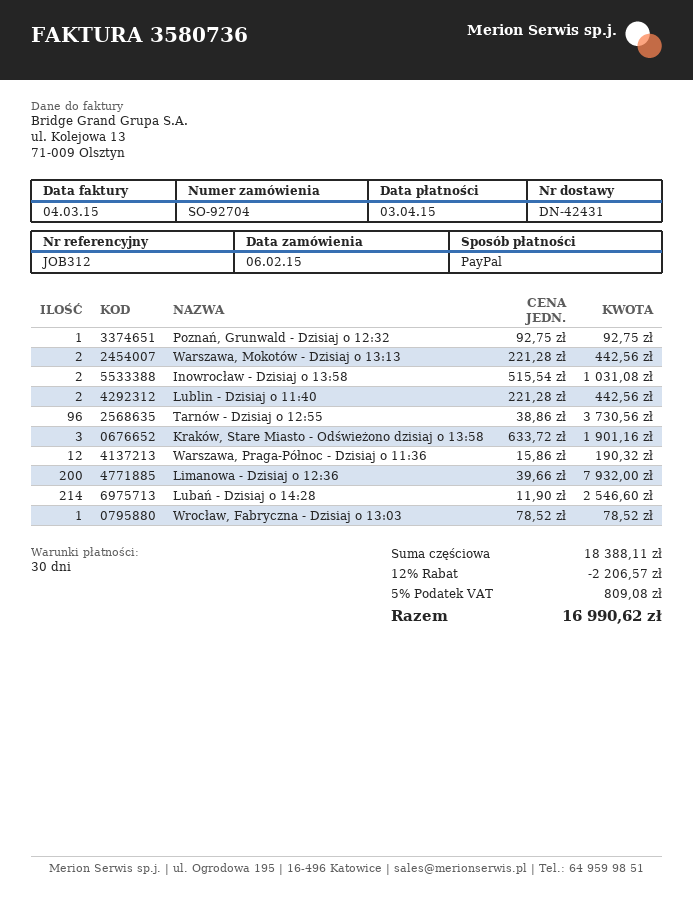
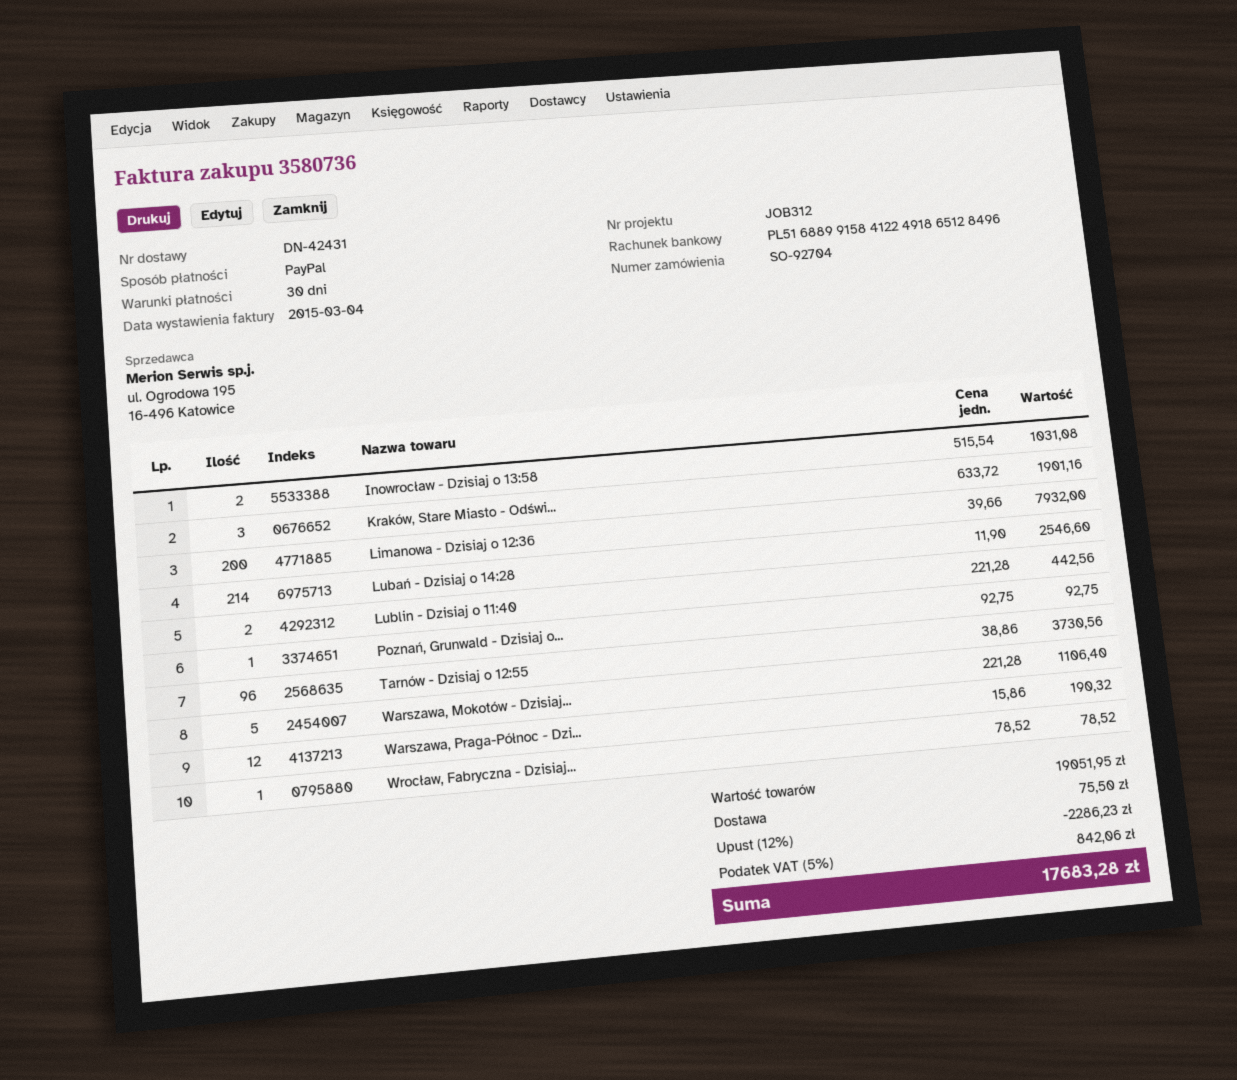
Warszawa, Mokotów - Dzisiaj o 13:13: 2 x 221.28 = 442.56 -> 5 x 221.28 = 1106.40
subtotal: 18388.11 -> 19051.95
discount: 12% = 2206.57 -> 12% = 2286.23
shipping: none -> 75.50
tax: 5% = 809.08 -> 5% = 842.06
total: 16990.62 -> 17683.28

